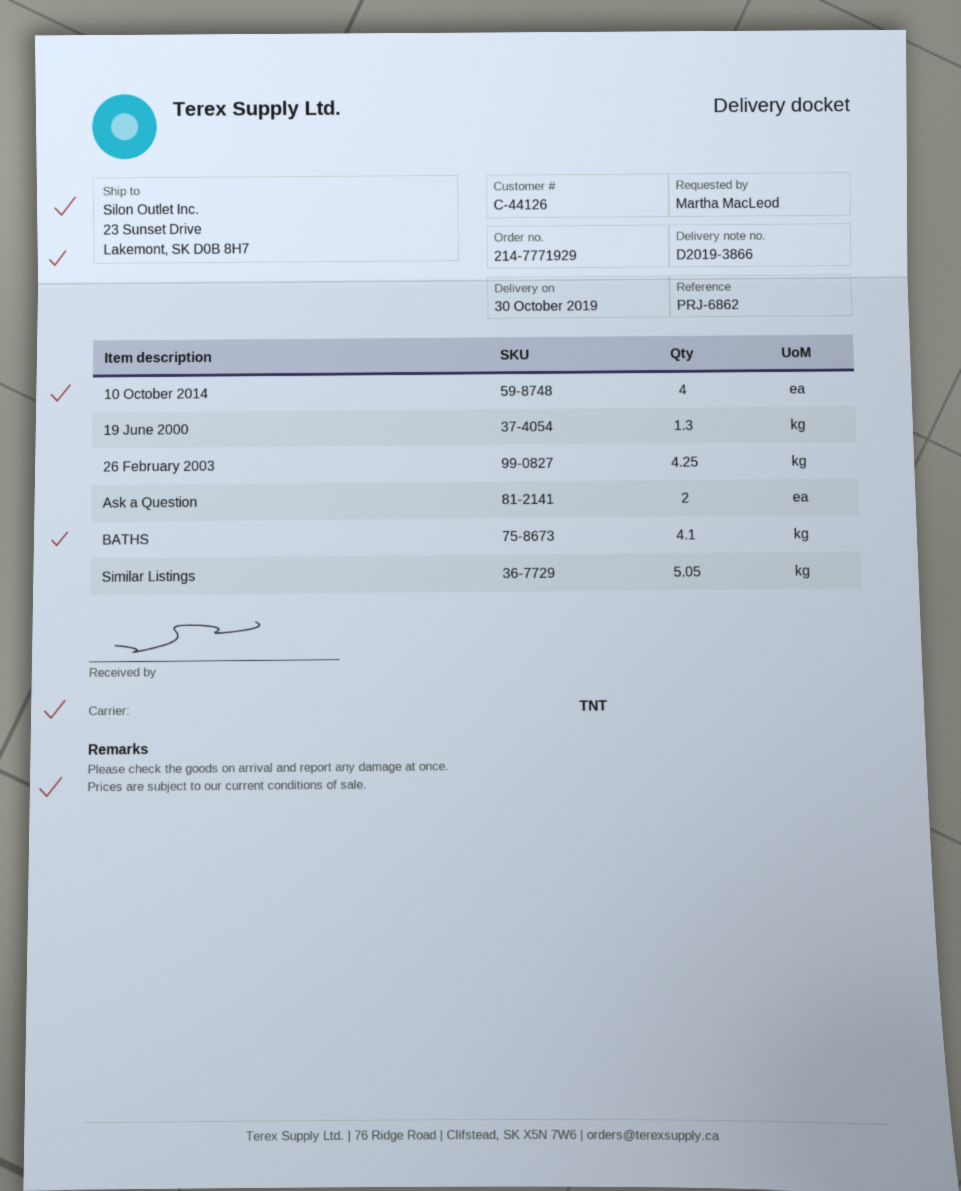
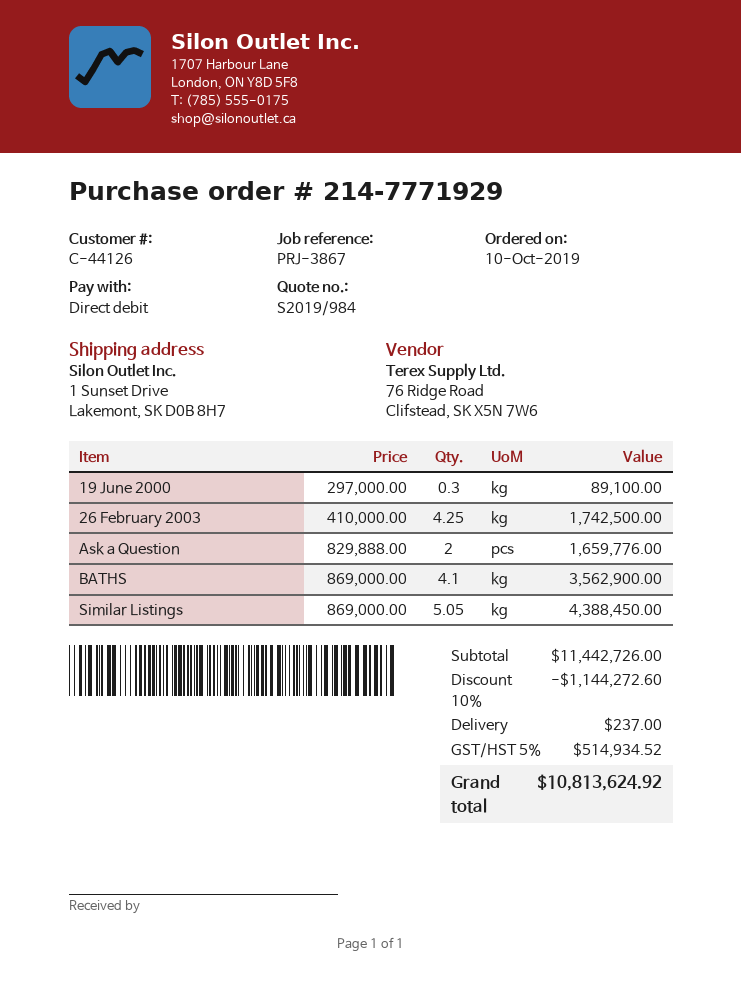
reference: PRJ-6862 -> PRJ-3867
ship to: 23 Sunset Drive, Lakemont, SK D0B 8H7 -> 1 Sunset Drive, Lakemont, SK D0B 8H7
10 October 2014: 4 -> none
19 June 2000: 1.3 -> 0.3

